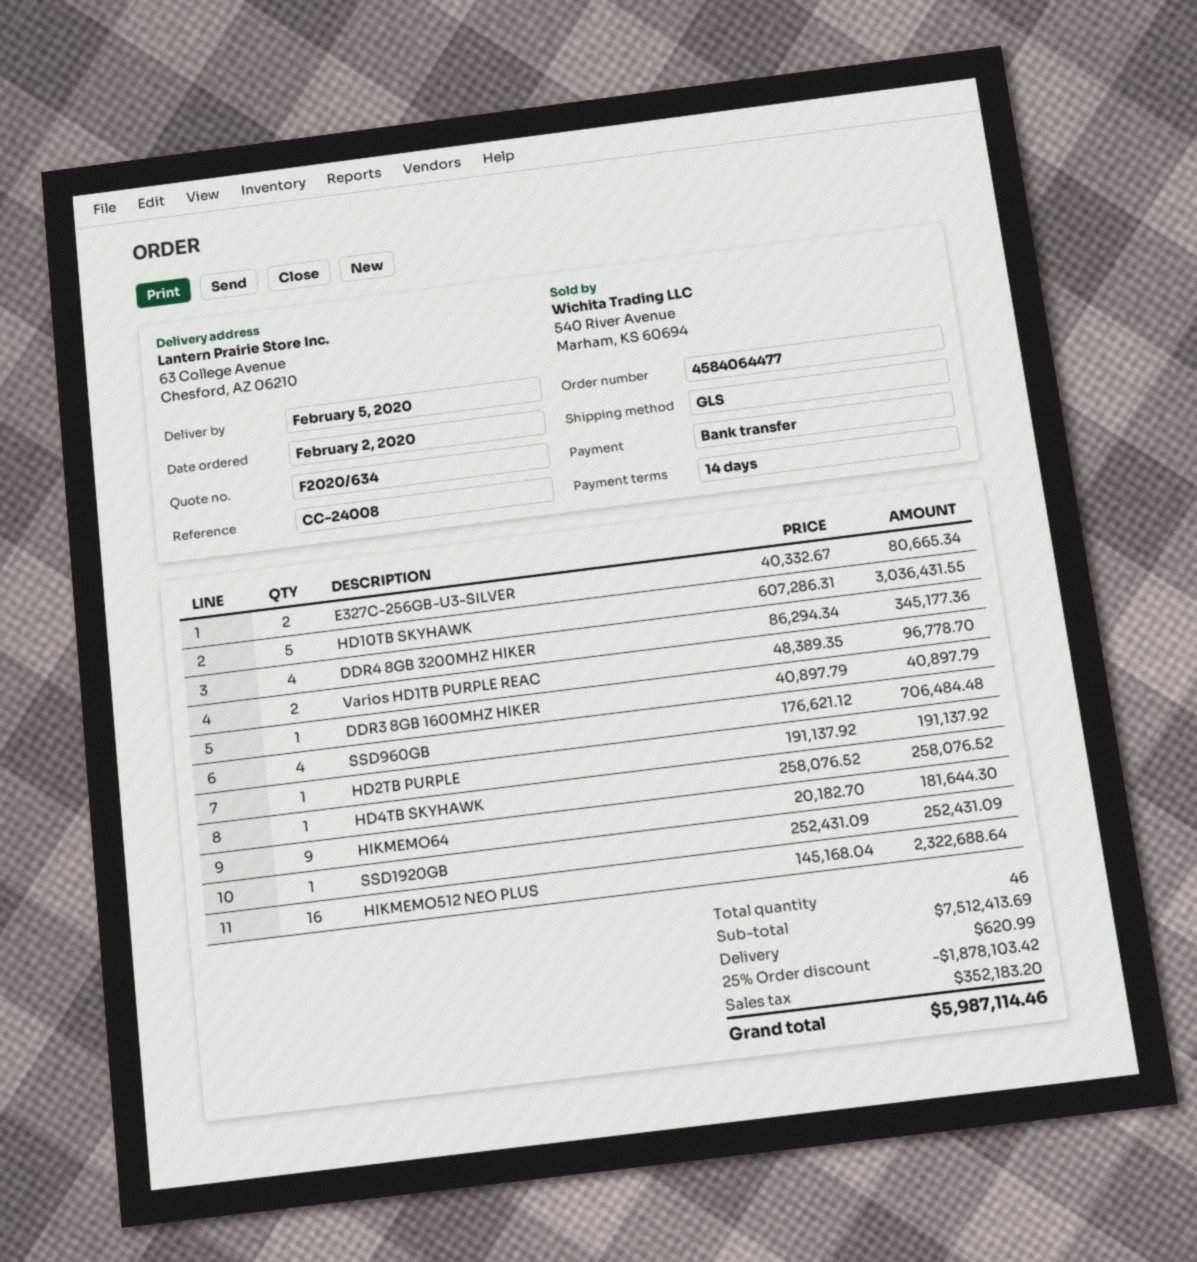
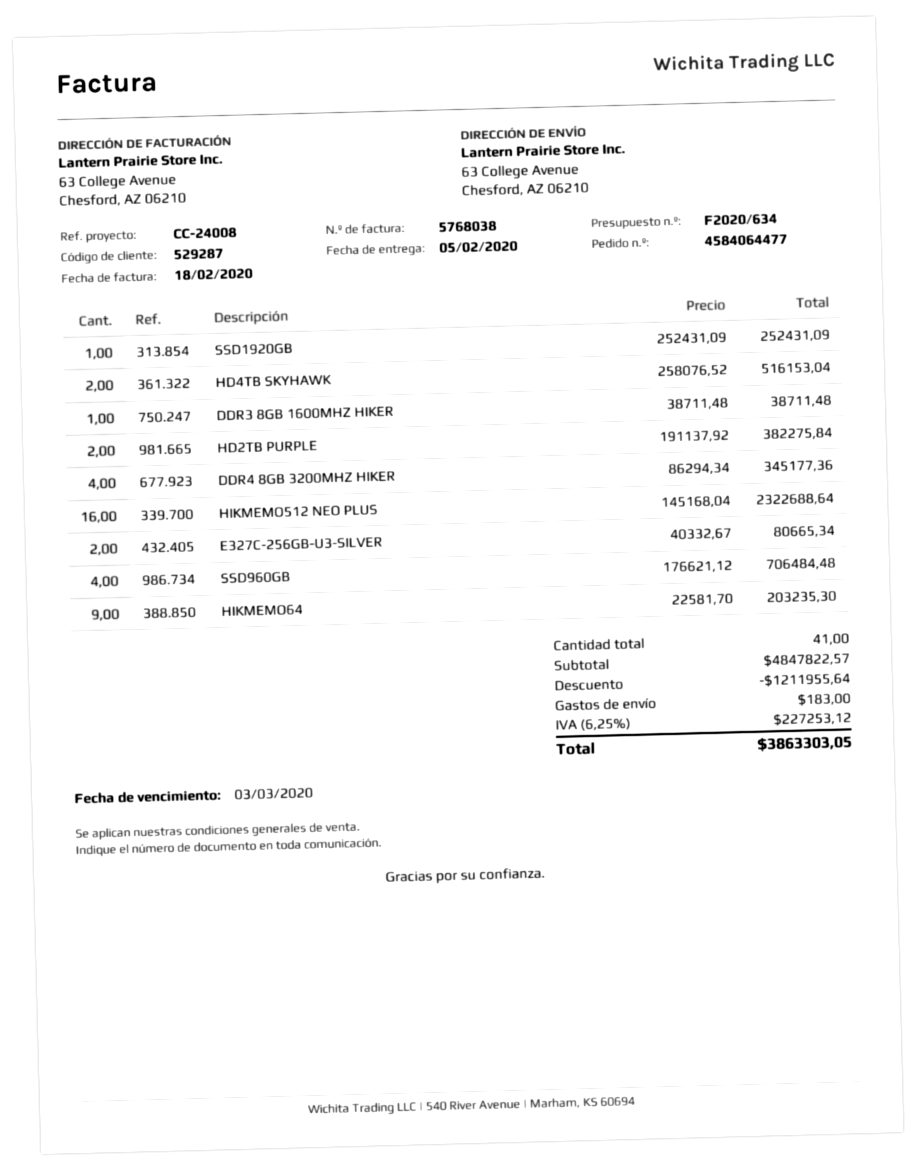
HD10TB SKYHAWK: 5 x 607286.31 = 3036431.55 -> none
Varios HD1TB PURPLE REAC: 2 x 48389.35 = 96778.70 -> none
DDR3 8GB 1600MHZ HIKER: 1 x 40897.79 = 40897.79 -> 1 x 38711.48 = 38711.48
HD2TB PURPLE: 1 x 191137.92 = 191137.92 -> 2 x 191137.92 = 382275.84
HD4TB SKYHAWK: 1 x 258076.52 = 258076.52 -> 2 x 258076.52 = 516153.04
HIKMEMO64: 9 x 20182.70 = 181644.30 -> 9 x 22581.70 = 203235.30
total quantity: 46 -> 41
subtotal: 7512413.69 -> 4847822.57
discount: 1878103.42 -> 1211955.64
shipping: 620.99 -> 183.00
tax: 352183.20 -> 227253.12
total: 5987114.46 -> 3863303.05

